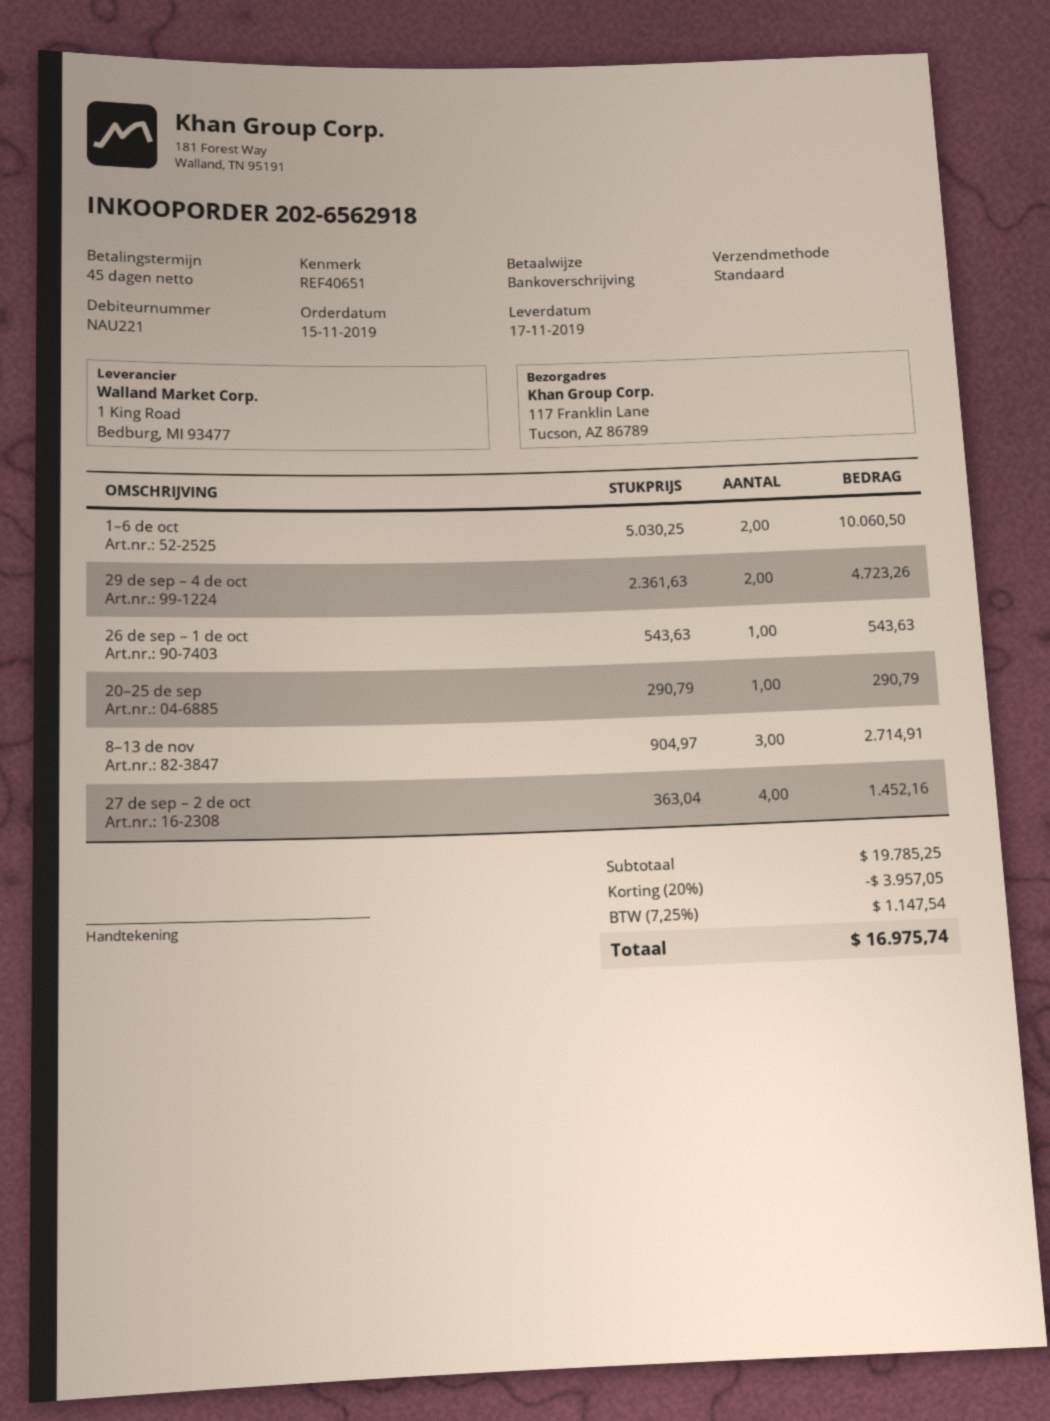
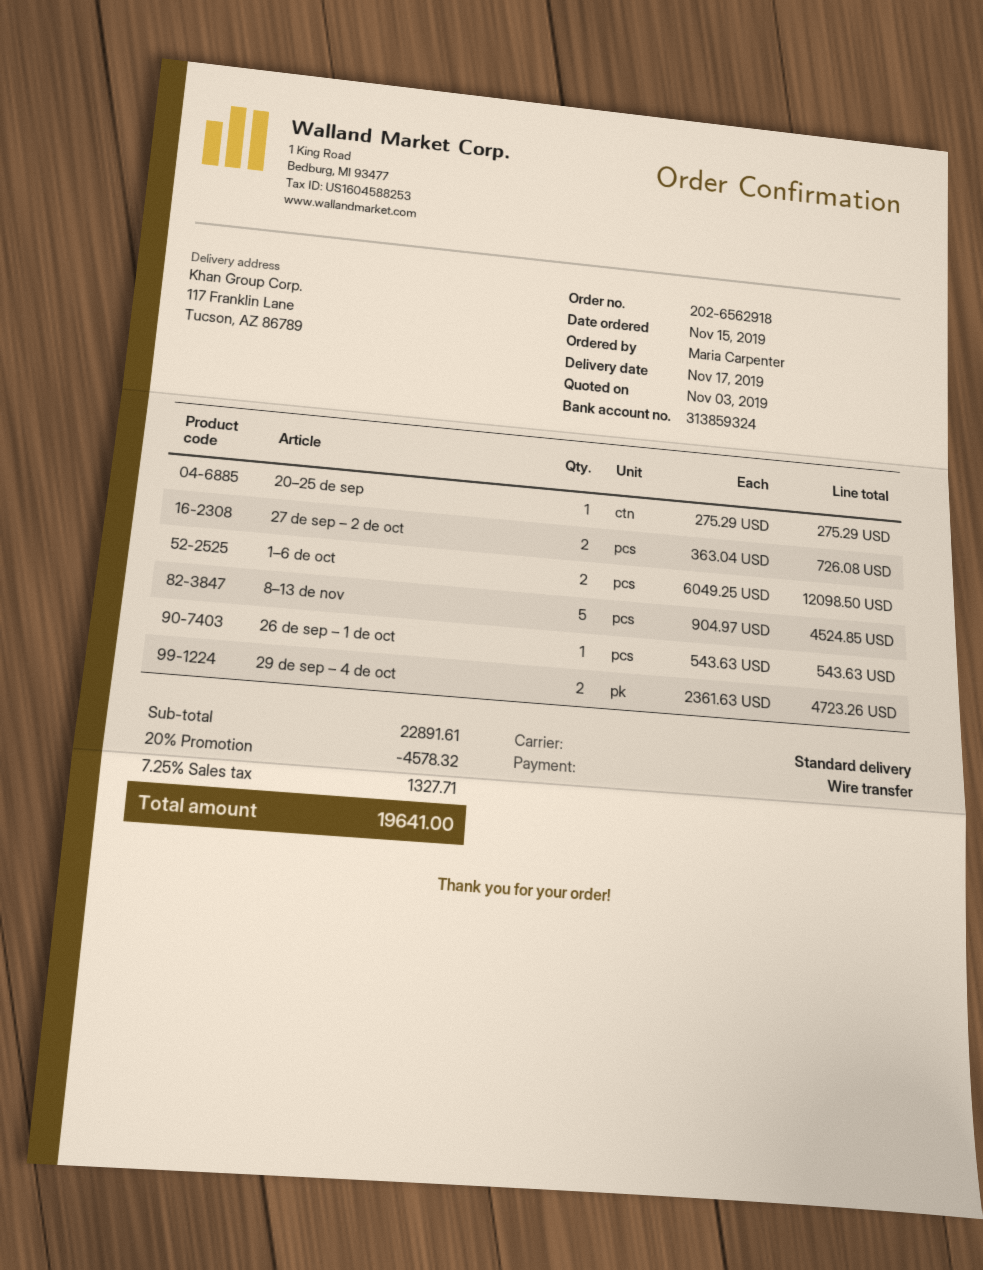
1–6 de oct: 2 x 5030.25 = 10060.50 -> 2 x 6049.25 = 12098.50
20–25 de sep: 1 x 290.79 = 290.79 -> 1 x 275.29 = 275.29
8–13 de nov: 3 x 904.97 = 2714.91 -> 5 x 904.97 = 4524.85
27 de sep – 2 de oct: 4 x 363.04 = 1452.16 -> 2 x 363.04 = 726.08
subtotal: 19785.25 -> 22891.61
discount: 20% = 3957.05 -> 20% = 4578.32
tax: 7.25% = 1147.54 -> 7.25% = 1327.71
total: 16975.74 -> 19641.00

